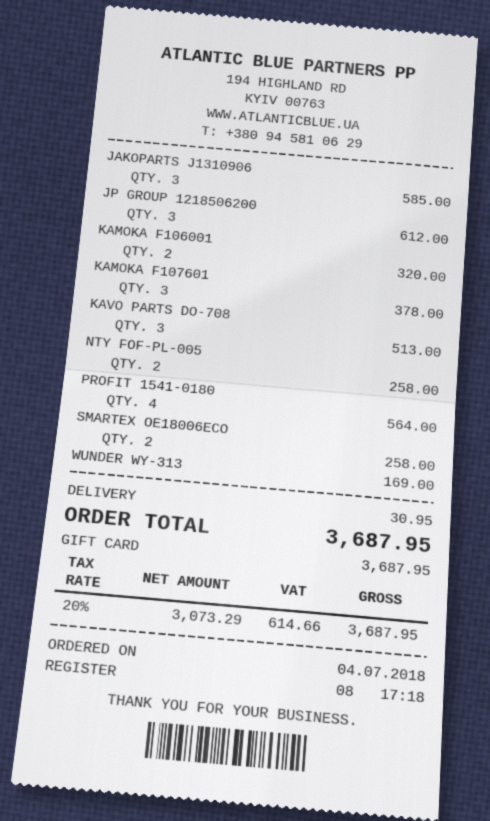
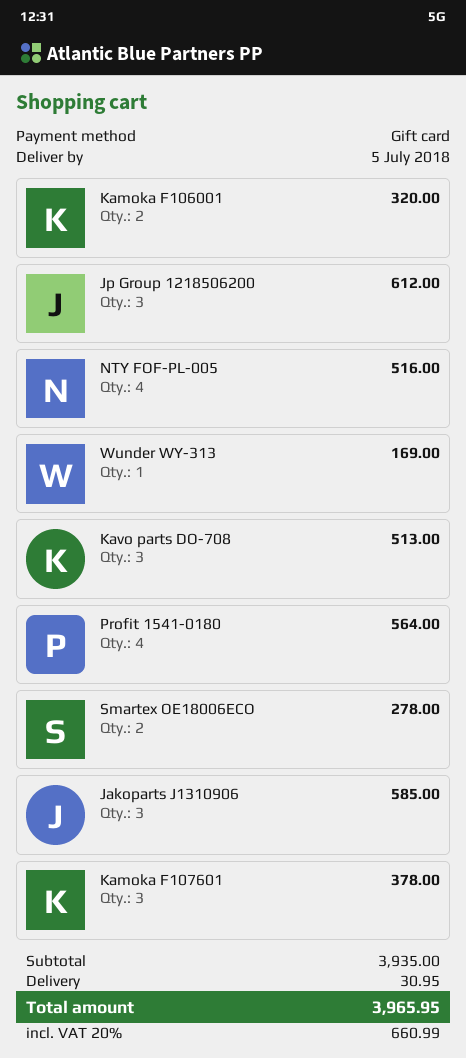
NTY FOF-PL-005: 2 for 258.00 -> 4 for 516.00
SMARTEX OE18006ECO: 2 for 258.00 -> 2 for 278.00
tax: 20% = 614.66 -> 20% = 660.99
total: 3687.95 -> 3965.95

